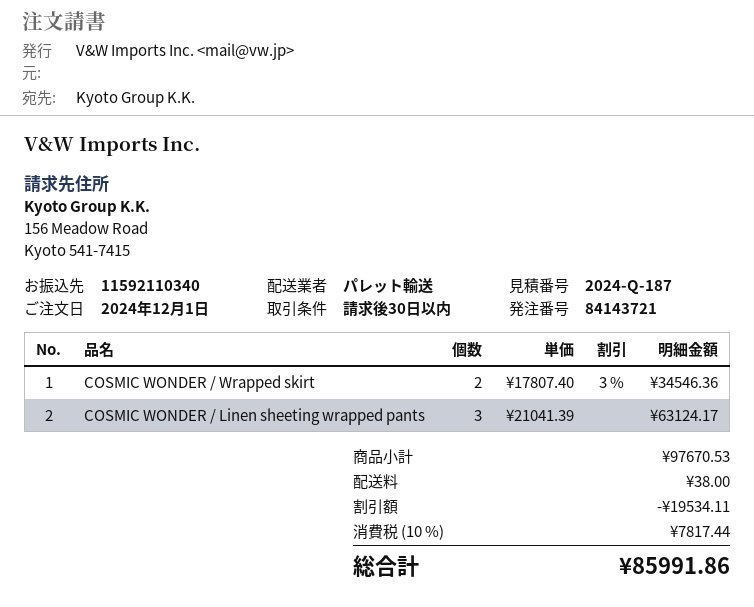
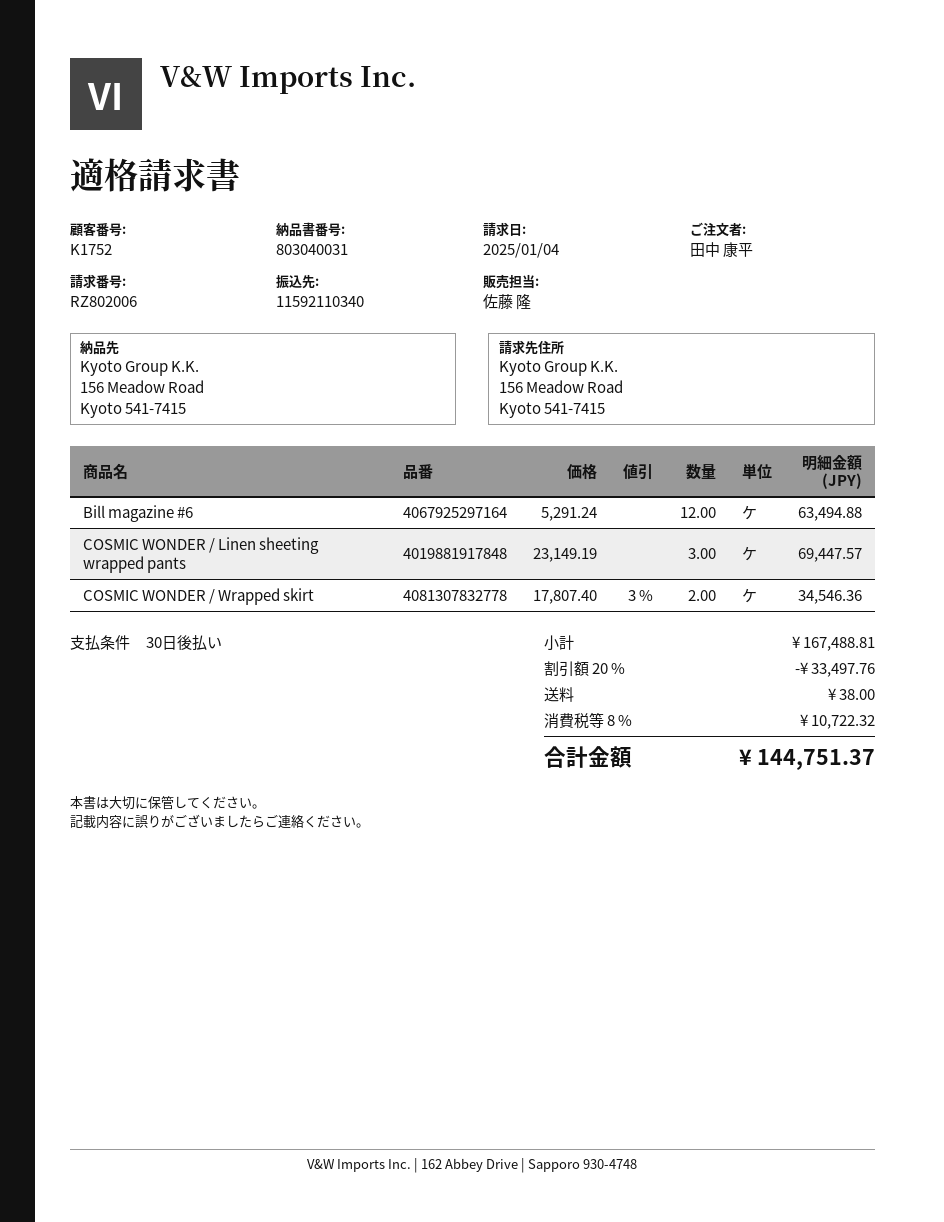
COSMIC WONDER / Linen sheeting wrapped pants: 3 x 21041.39 = 63124.17 -> 3 x 23149.19 = 69447.57
Bill magazine #6: none -> 12 x 5291.24 = 63494.88
subtotal: 97670.53 -> 167488.81
discount: 19534.11 -> 33497.76
tax: 10% = 7817.44 -> 8% = 10722.32
total: 85991.86 -> 144751.37

